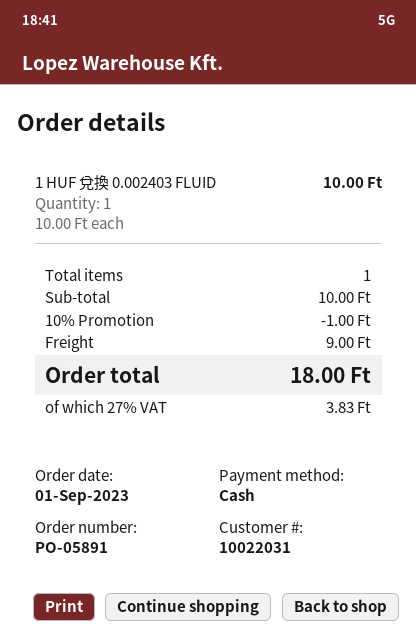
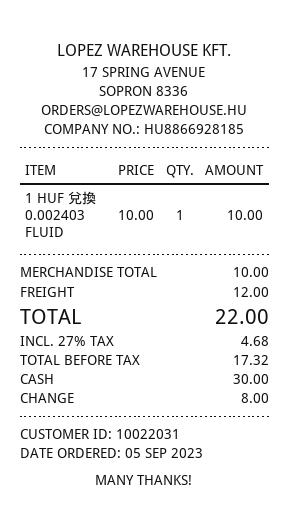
order date: 2023-09-01 -> 2023-09-05
discount: 10% = 1.00 -> none
shipping: 9.00 -> 12.00
tax: 27% = 3.83 -> 27% = 4.68
total: 18.00 -> 22.00

